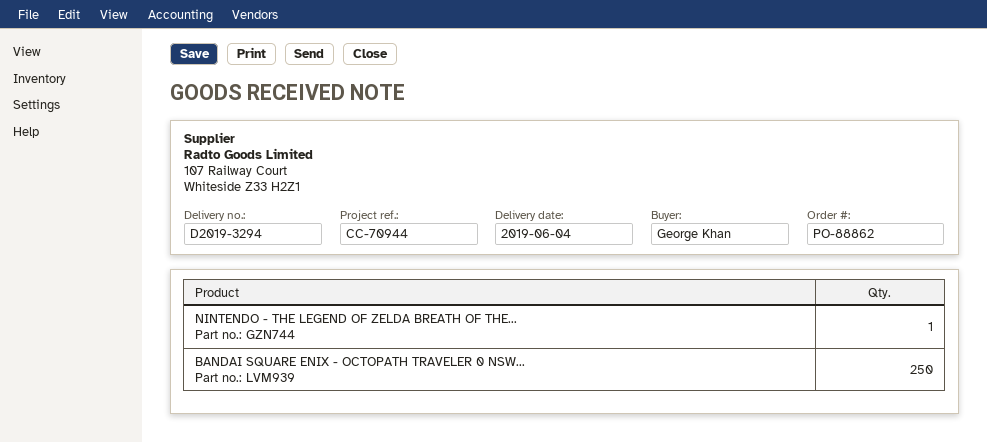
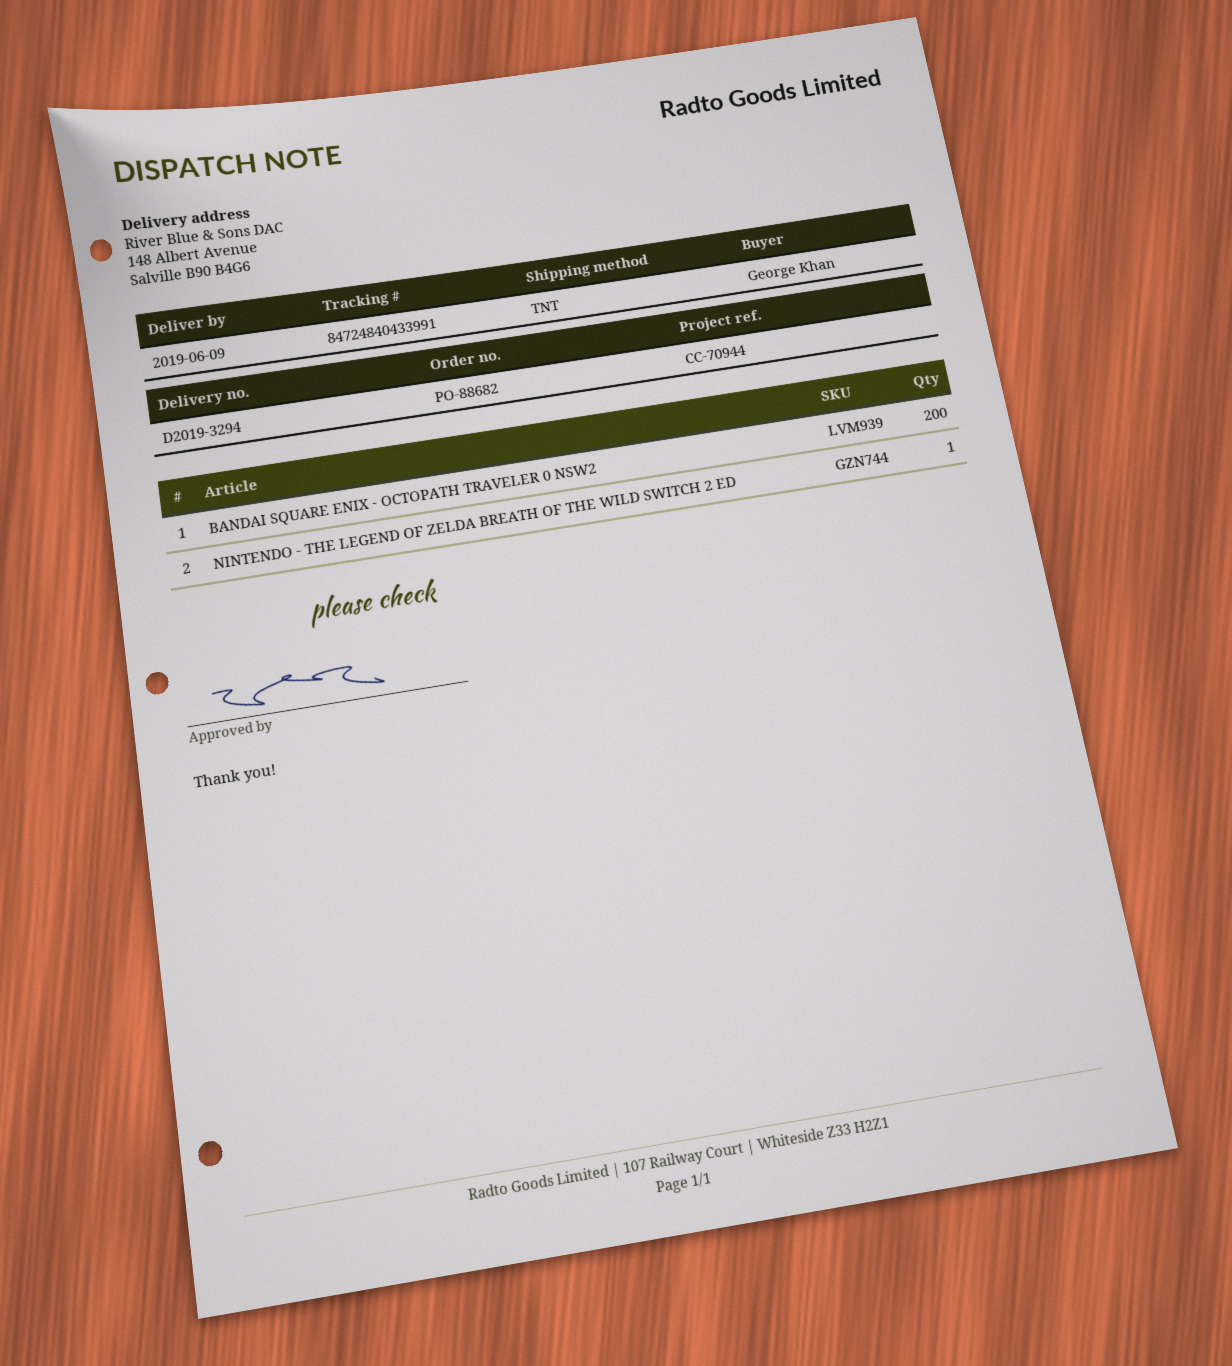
order number: PO-88862 -> PO-88682
delivery date: 2019-06-04 -> 2019-06-09
BANDAI SQUARE ENIX - OCTOPATH TRAVELER 0 NSW...: 250 -> 200

